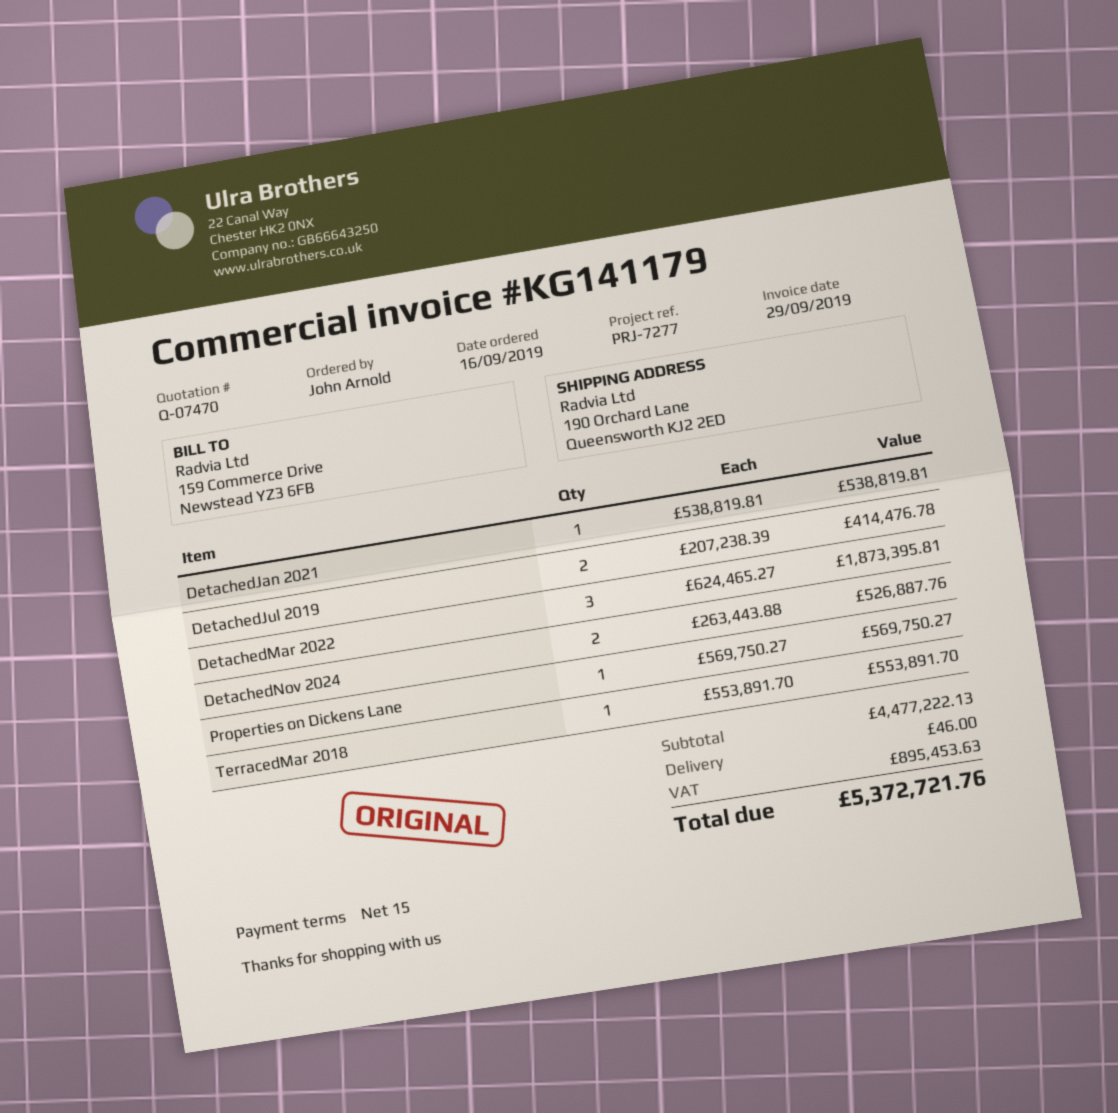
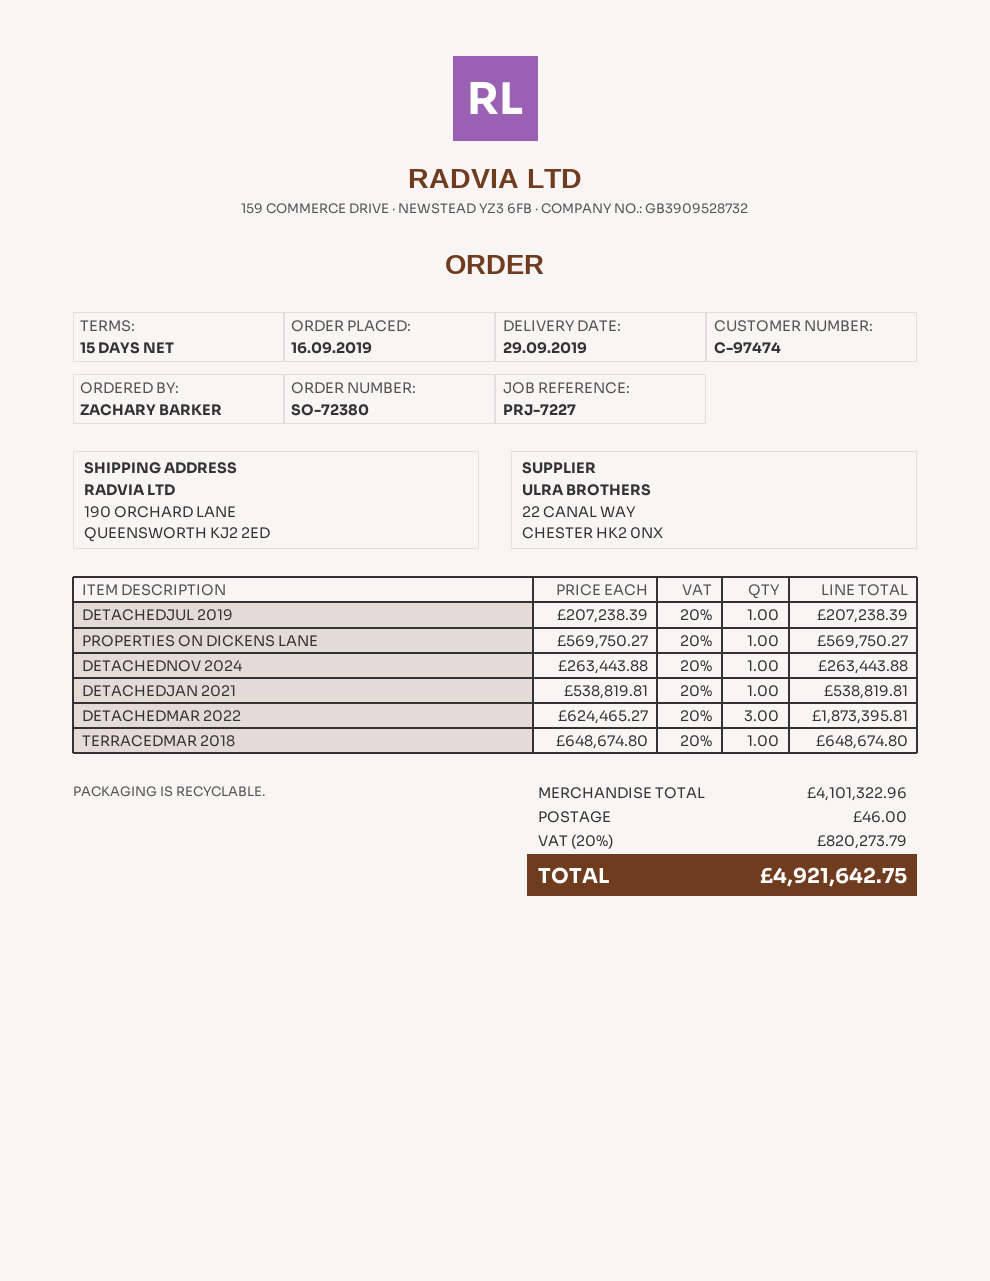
reference: PRJ-7277 -> PRJ-7227
ordered by: John Arnold -> ZACHARY BARKER
DetachedJul 2019: 2 x 207238.39 = 414476.78 -> 1 x 207238.39 = 207238.39
DetachedNov 2024: 2 x 263443.88 = 526887.76 -> 1 x 263443.88 = 263443.88
TerracedMar 2018: 1 x 553891.70 = 553891.70 -> 1 x 648674.80 = 648674.80
subtotal: 4477222.13 -> 4101322.96
tax: 895453.63 -> 820273.79
total: 5372721.76 -> 4921642.75

